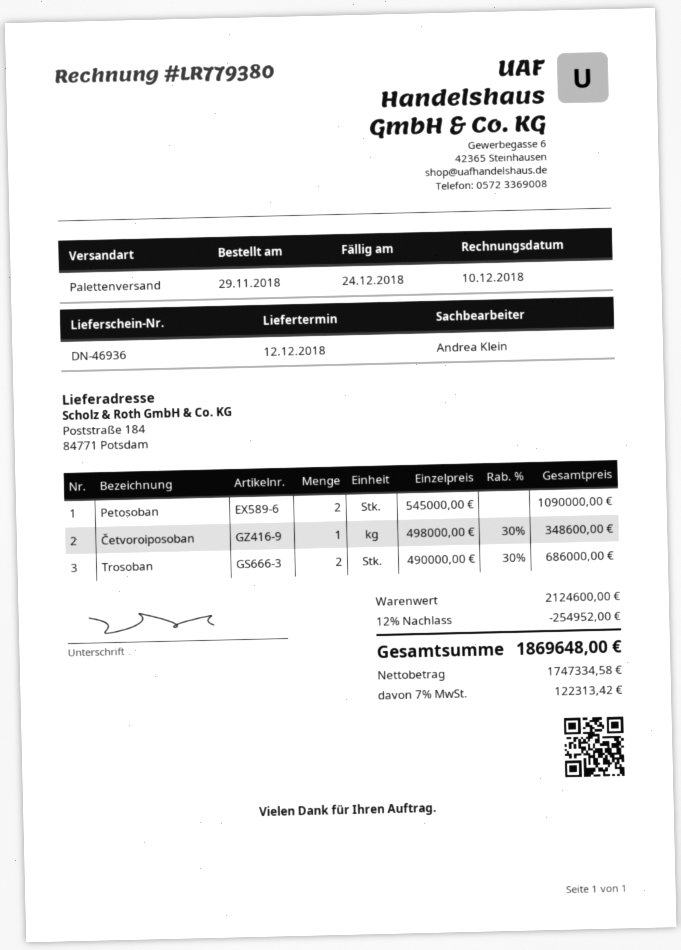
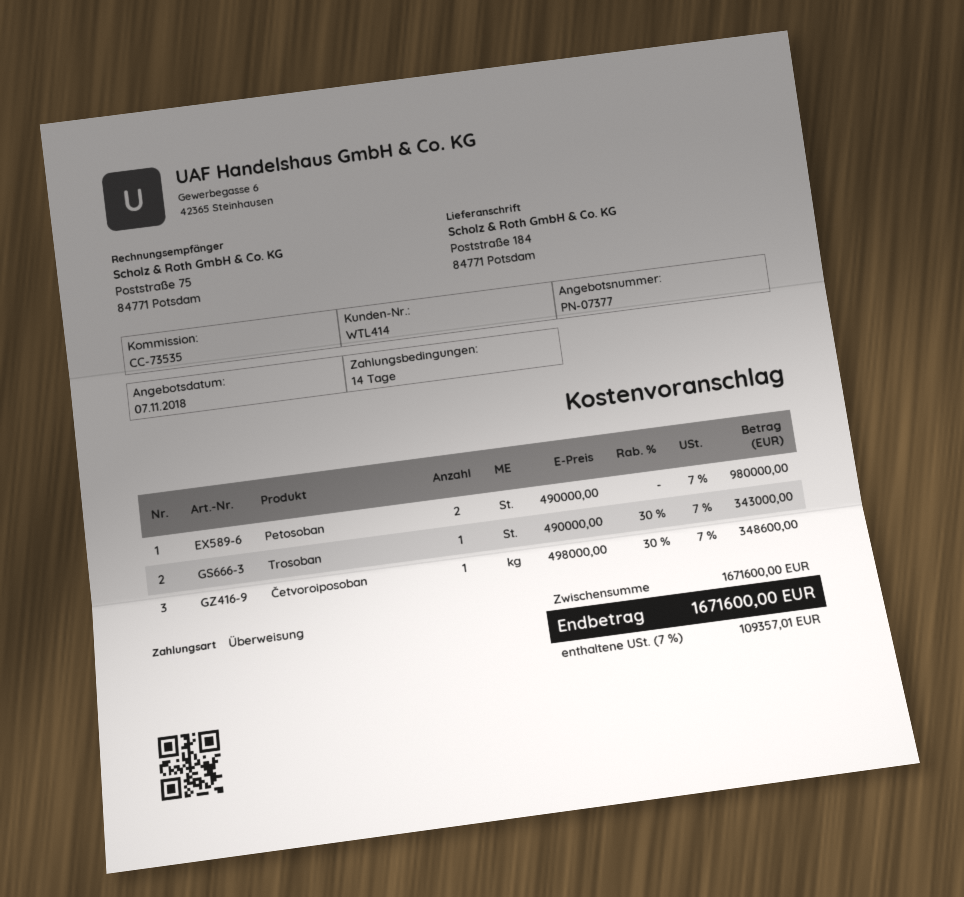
Petosoban: 2 x 545000.00 = 1090000.00 -> 2 x 490000.00 = 980000.00
Trosoban: 2 x 490000.00 - 30% = 686000.00 -> 1 x 490000.00 - 30% = 343000.00
subtotal: 2124600.00 -> 1671600.00
discount: 12% = 254952.00 -> none
tax: 7% = 122313.42 -> 7% = 109357.01
total: 1869648.00 -> 1671600.00

